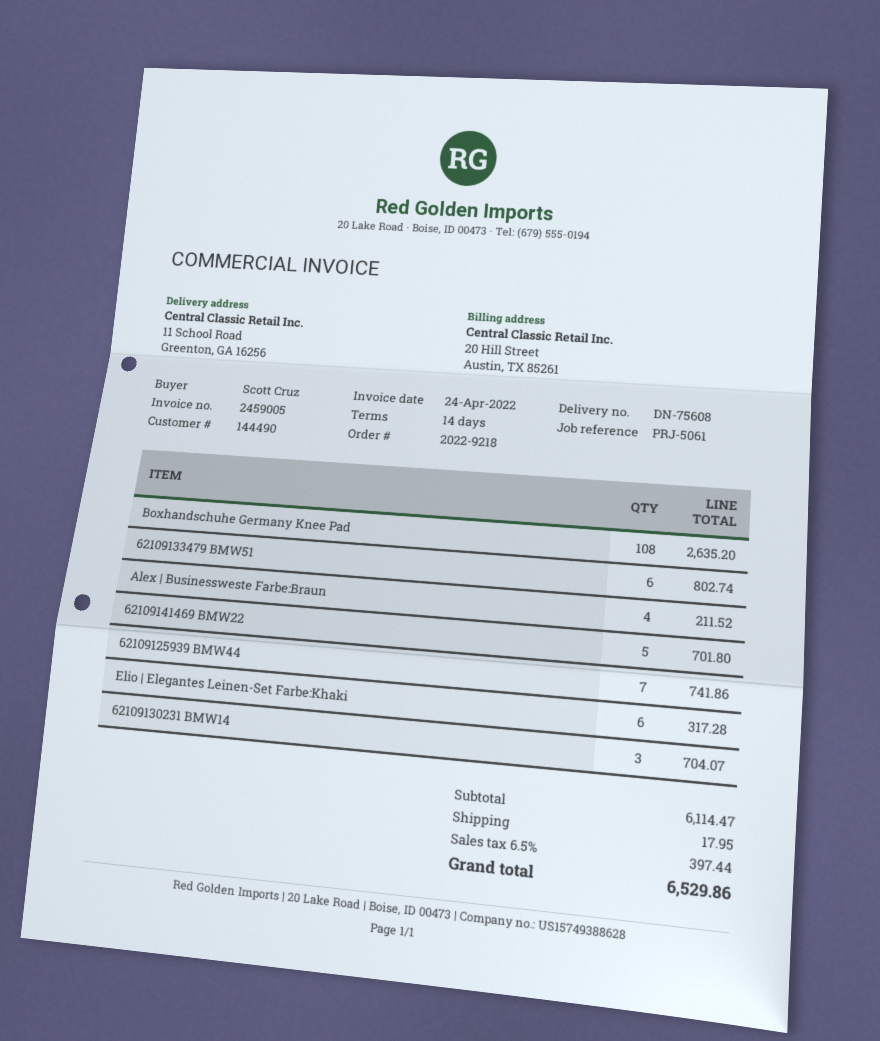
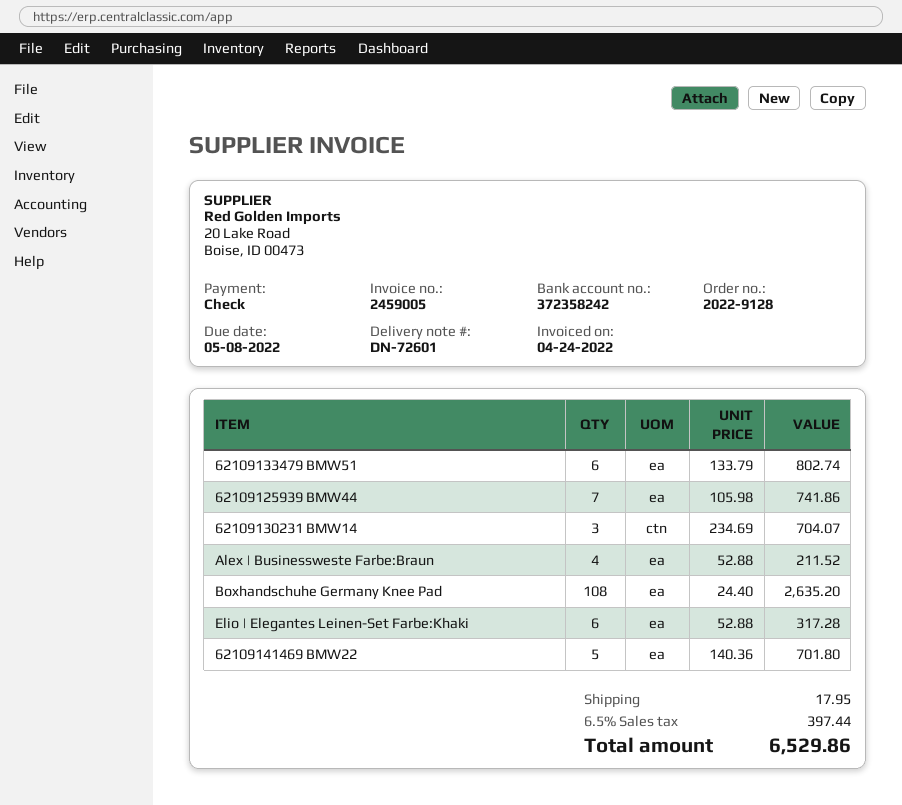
order number: 2022-9218 -> 2022-9128
delivery note number: DN-75608 -> DN-72601

